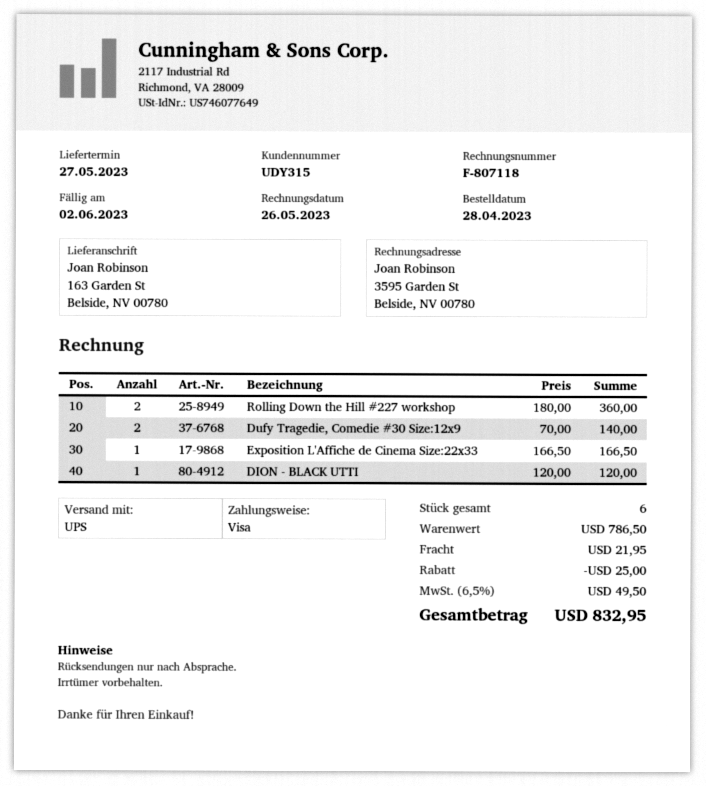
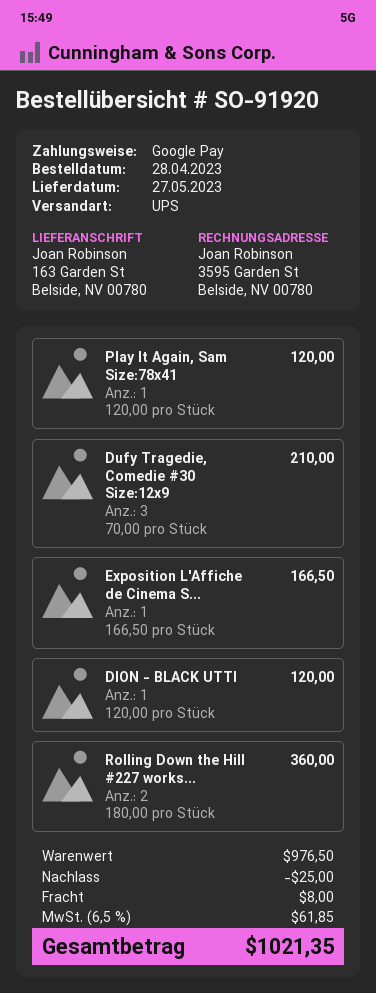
payment method: Visa -> Google Pay
Dufy Tragedie, Comedie #30 Size:12x9: 2 x 70.00 = 140.00 -> 3 x 70.00 = 210.00
Play It Again, Sam Size:78x41: none -> 1 x 120.00 = 120.00
subtotal: 786.50 -> 976.50
shipping: 21.95 -> 8.00
tax: 6.5% = 49.50 -> 6.5% = 61.85
total: 832.95 -> 1021.35

